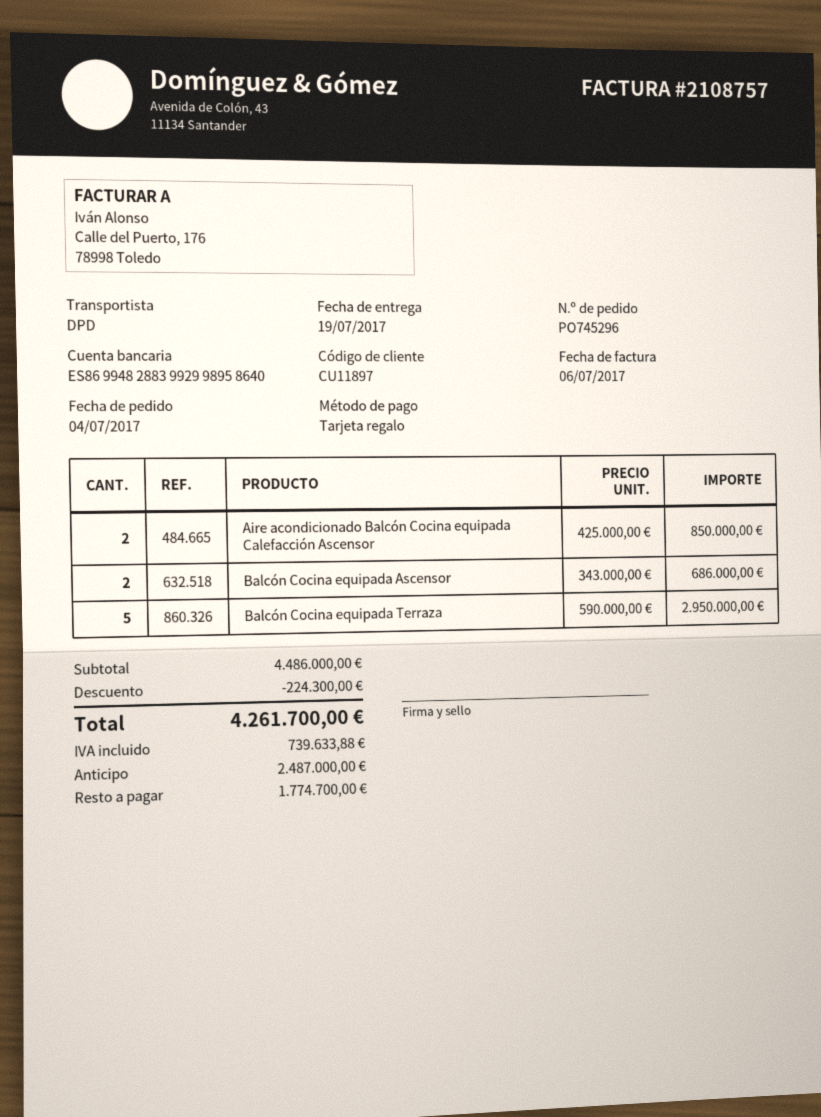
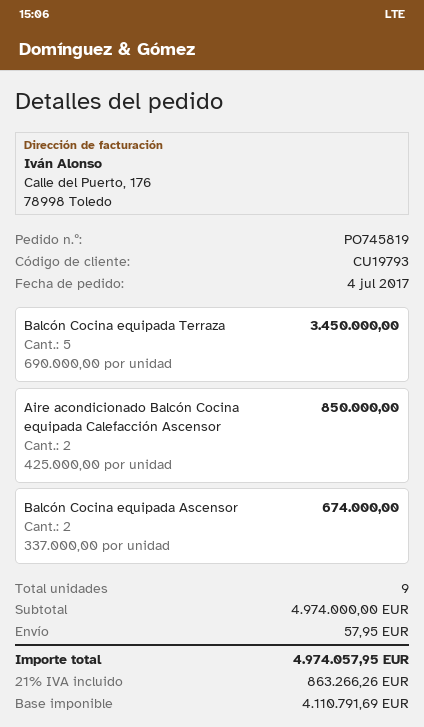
order number: PO745296 -> PO745819
customer number: CU11897 -> CU19793
Balcón Cocina equipada Ascensor: 2 x 343000.00 = 686000.00 -> 2 x 337000.00 = 674000.00
Balcón Cocina equipada Terraza: 5 x 590000.00 = 2950000.00 -> 5 x 690000.00 = 3450000.00
subtotal: 4486000.00 -> 4974000.00
discount: 224300.00 -> none
shipping: none -> 57.95
tax: 739633.88 -> 863266.26
total: 4261700.00 -> 4974057.95

